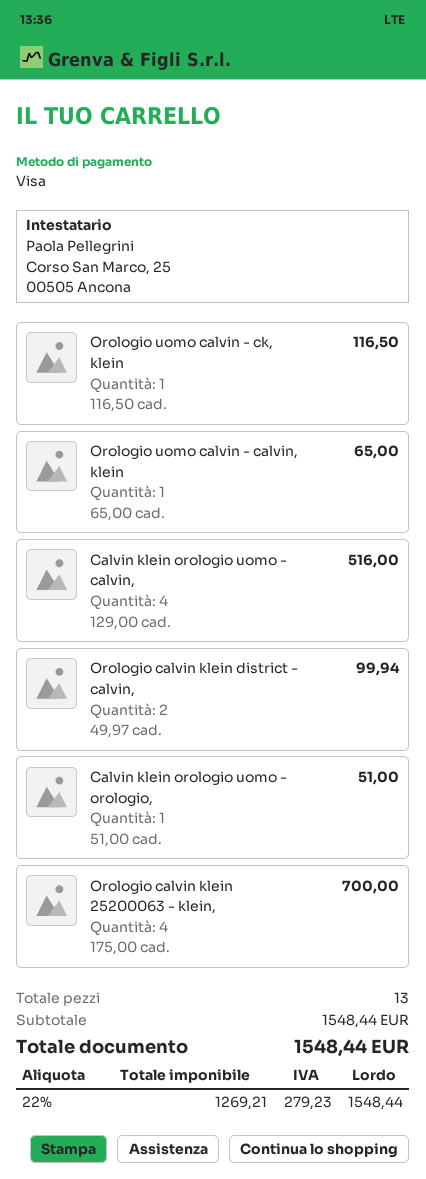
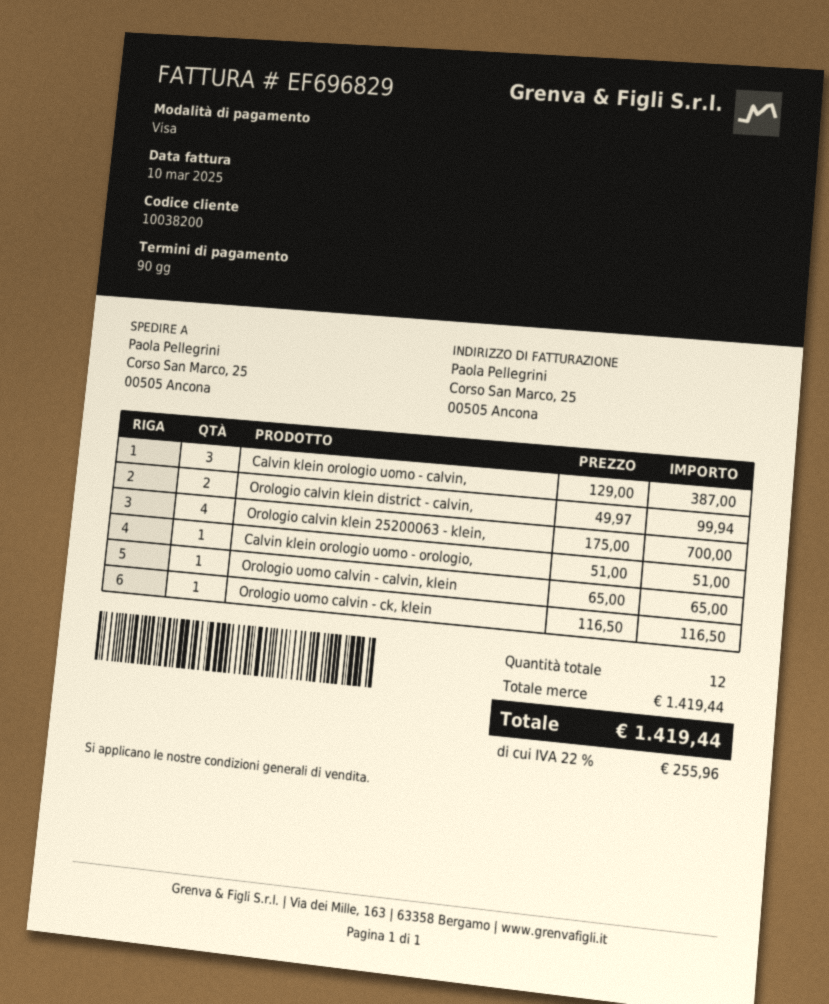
Calvin klein orologio uomo - calvin,: 4 x 129.00 = 516.00 -> 3 x 129.00 = 387.00
total quantity: 13 -> 12
subtotal: 1548.44 -> 1419.44
tax: 22% = 279.23 -> 22% = 255.96
total: 1548.44 -> 1419.44

